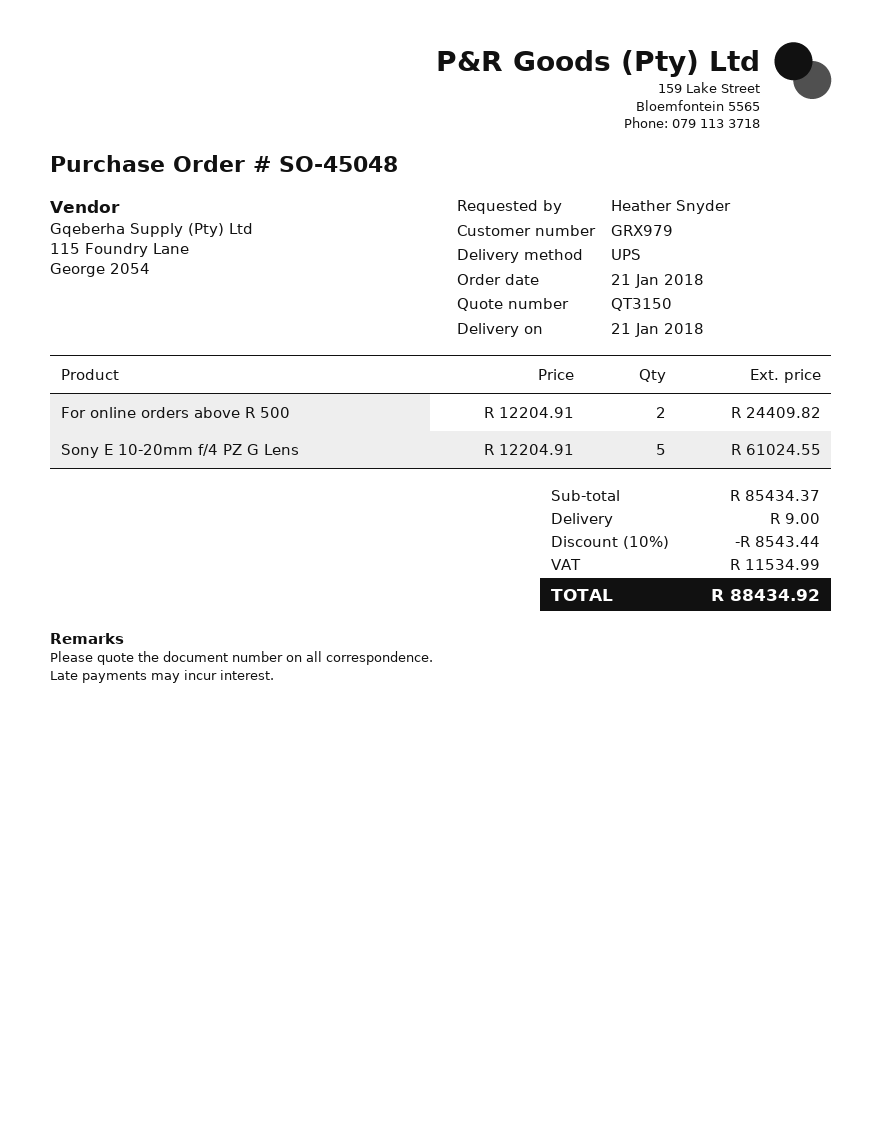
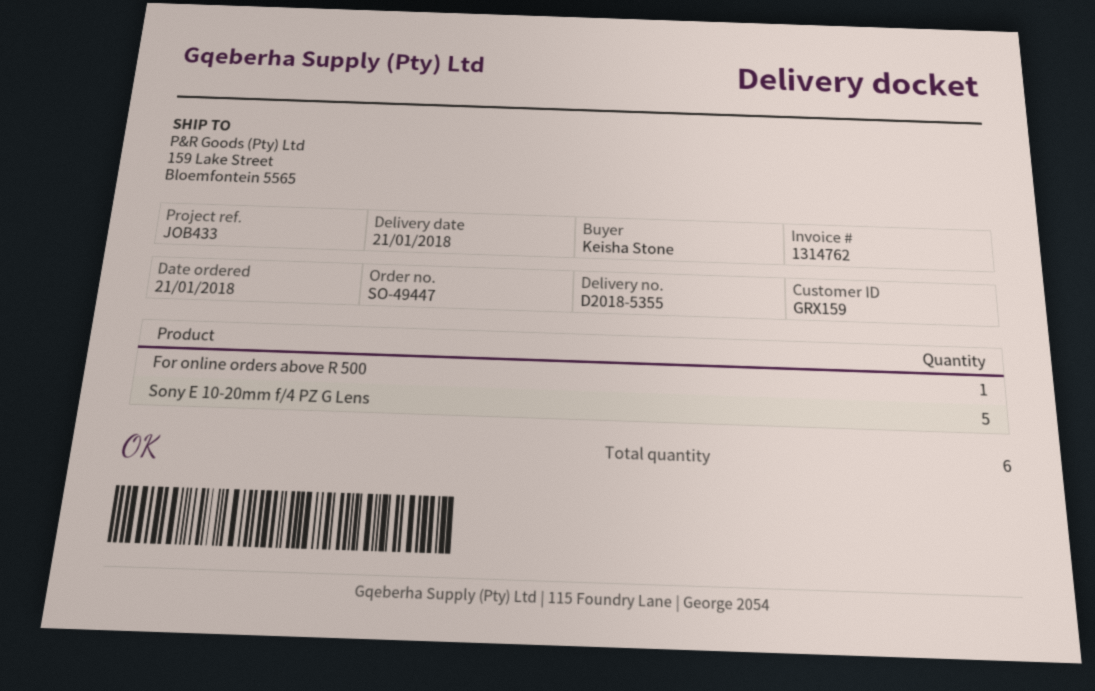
order number: SO-45048 -> SO-49447
customer number: GRX979 -> GRX159
ordered by: Heather Snyder -> Keisha Stone
For online orders above R 500: 2 -> 1

